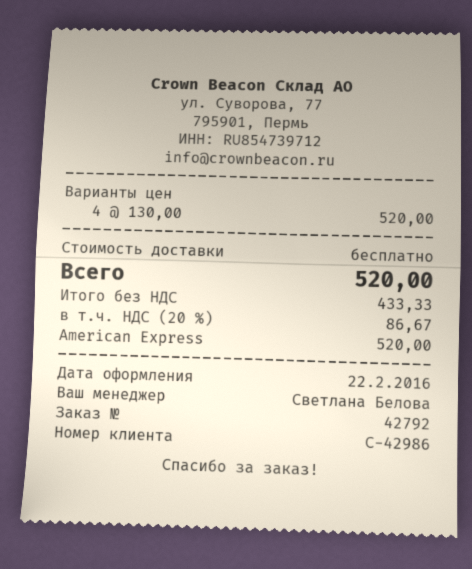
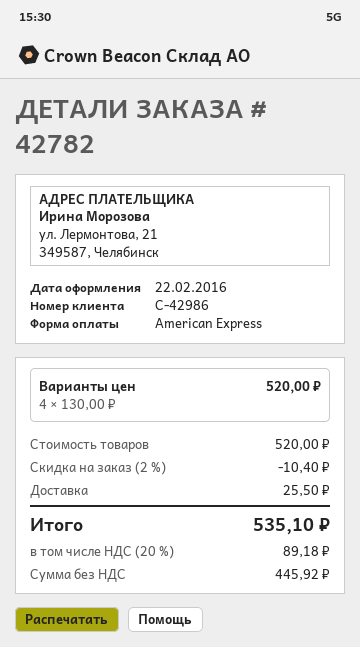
order number: 42792 -> 42782
discount: none -> 2% = 10.40
shipping: 0.00 -> 25.50
net: 433.33 -> 445.92
tax: 20% = 86.67 -> 20% = 89.18
total: 520.00 -> 535.10

